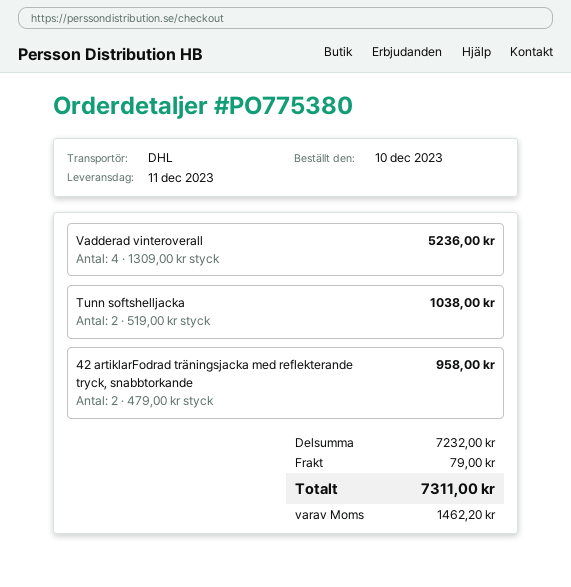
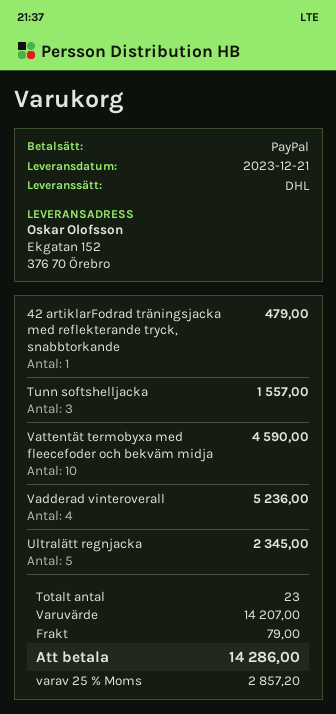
delivery date: 2023-12-11 -> 2023-12-21
Tunn softshelljacka: 2 for 1038.00 -> 3 for 1557.00
42 artiklarFodrad träningsjacka med reflekterande tryck, snabbtorkande: 2 for 958.00 -> 1 for 479.00
Vattentät termobyxa med fleecefoder och bekväm midja: none -> 10 for 4590.00
Ultralätt regnjacka: none -> 5 for 2345.00
subtotal: 7232.00 -> 14207.00
tax: 1462.20 -> 2857.20
total: 7311.00 -> 14286.00

